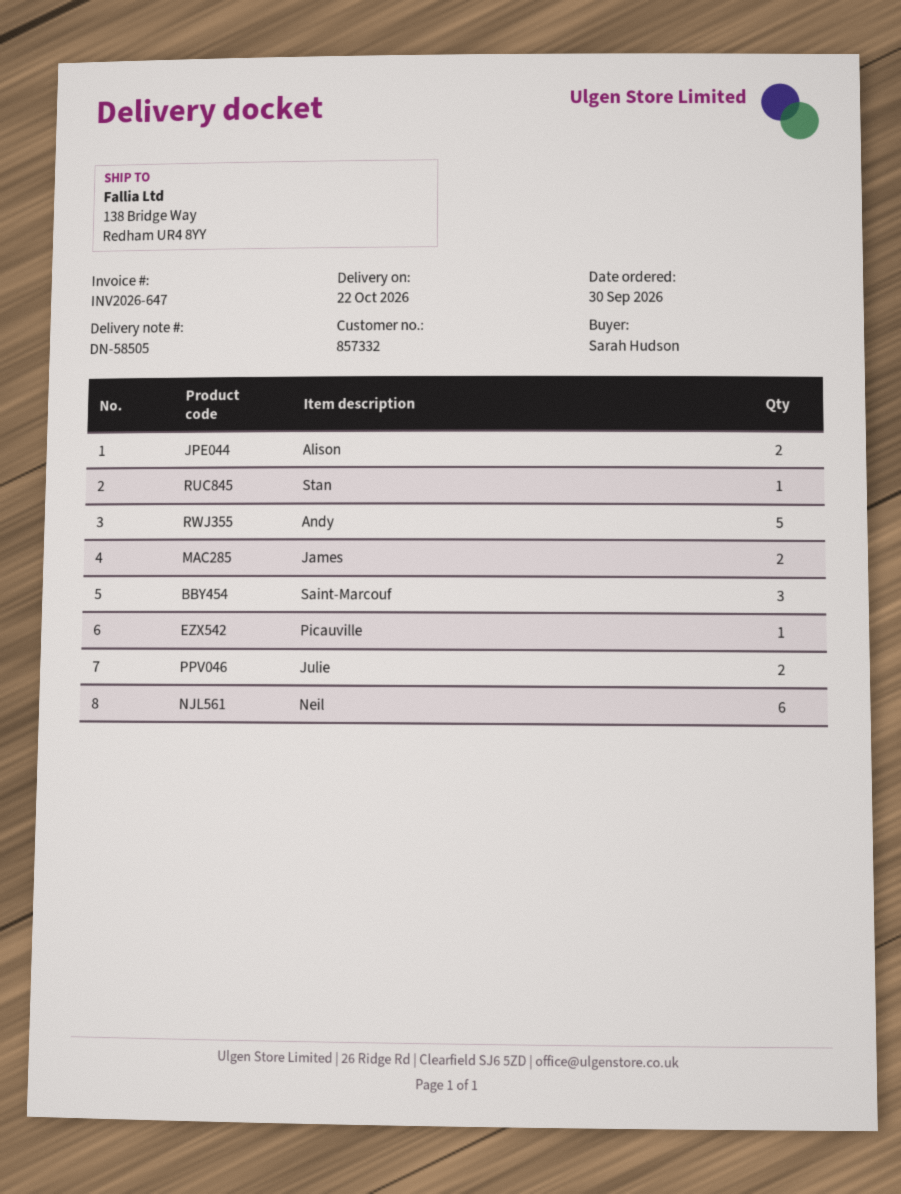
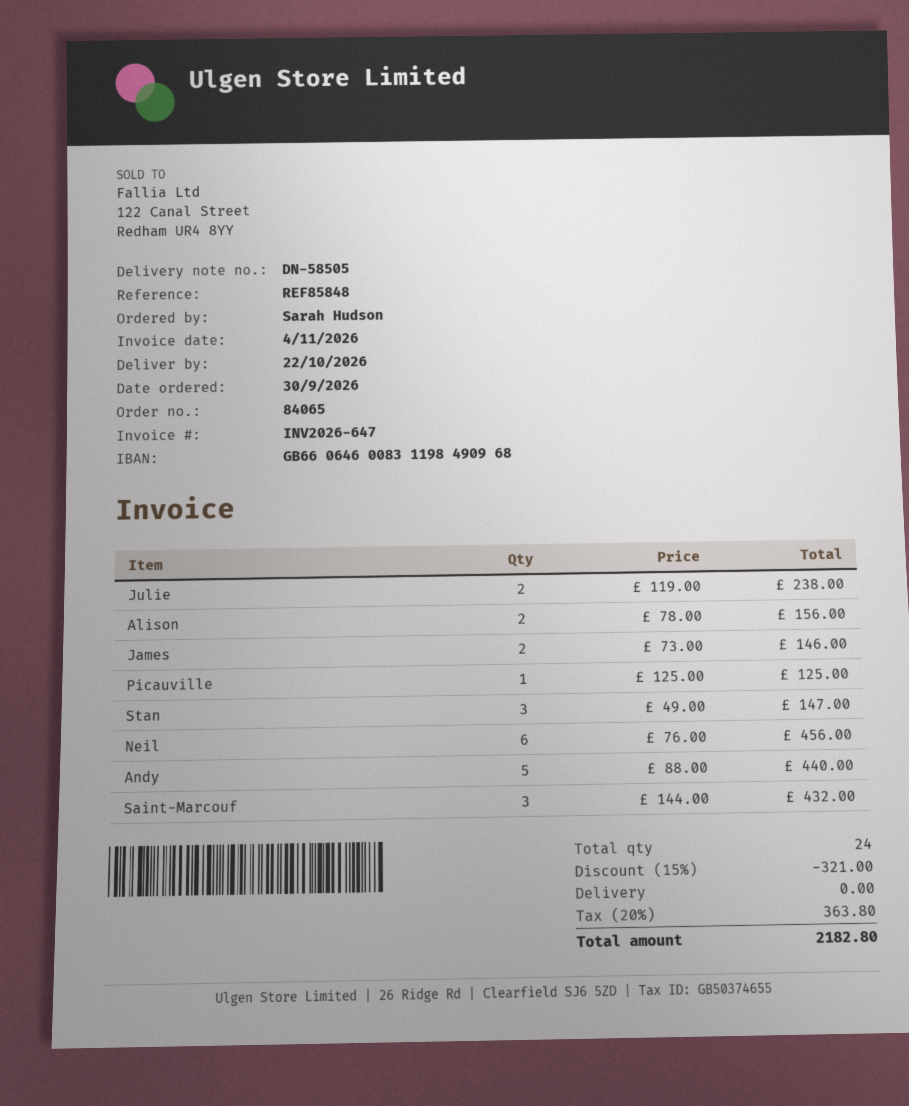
Stan: 1 -> 3

